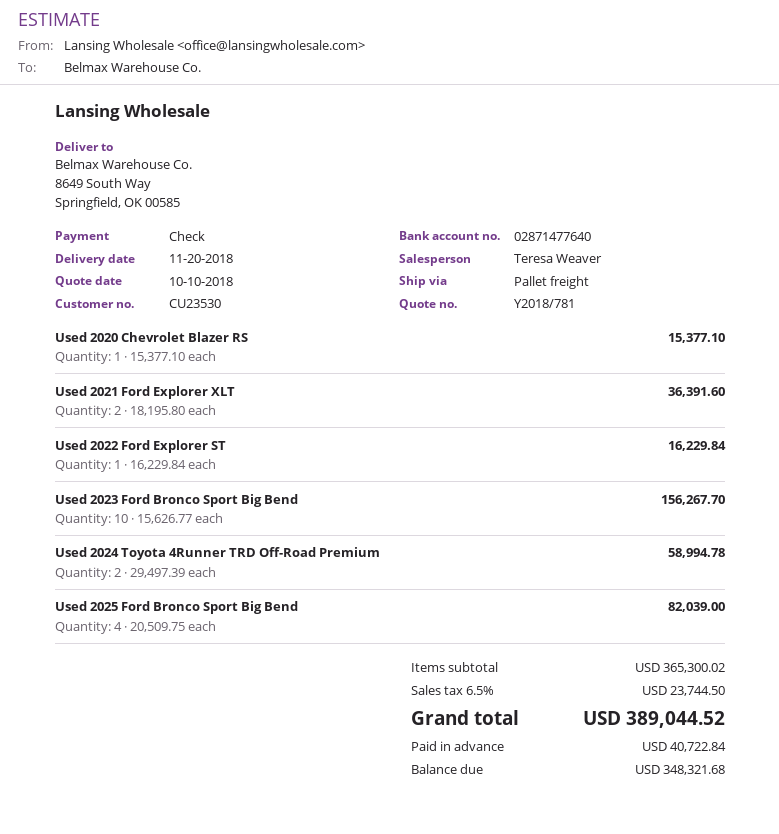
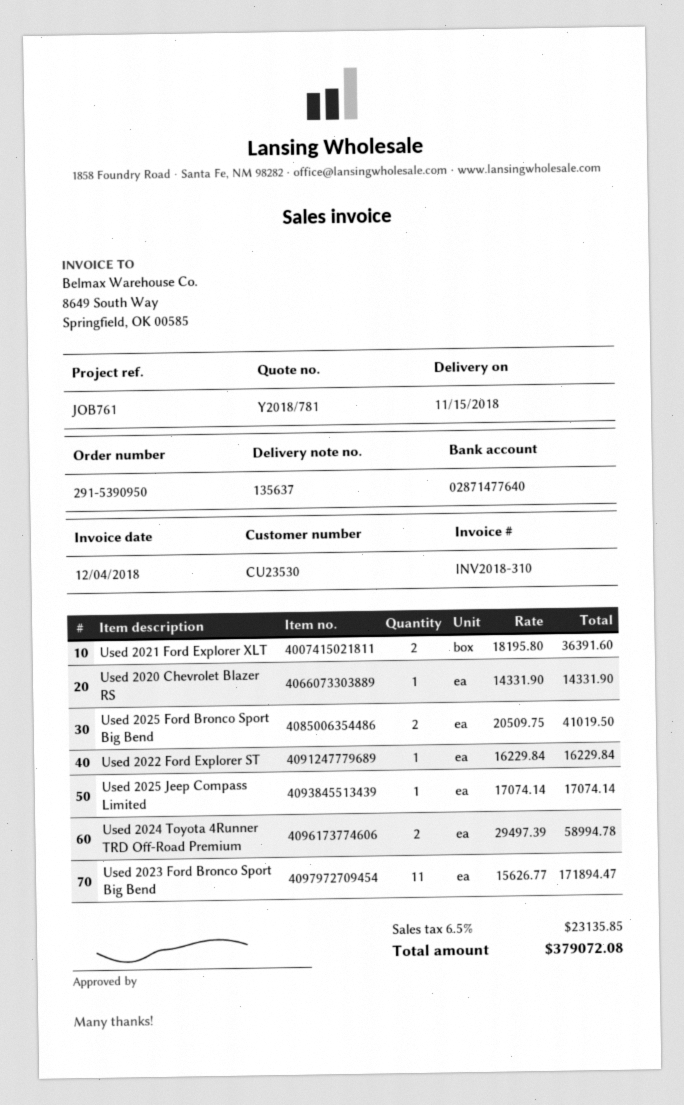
delivery date: 2018-11-20 -> 2018-11-15
Used 2020 Chevrolet Blazer RS: 1 x 15377.10 = 15377.10 -> 1 x 14331.90 = 14331.90
Used 2023 Ford Bronco Sport Big Bend: 10 x 15626.77 = 156267.70 -> 11 x 15626.77 = 171894.47
Used 2025 Ford Bronco Sport Big Bend: 4 x 20509.75 = 82039.00 -> 2 x 20509.75 = 41019.50
Used 2025 Jeep Compass Limited: none -> 1 x 17074.14 = 17074.14
tax: 6.5% = 23744.50 -> 6.5% = 23135.85
total: 389044.52 -> 379072.08

